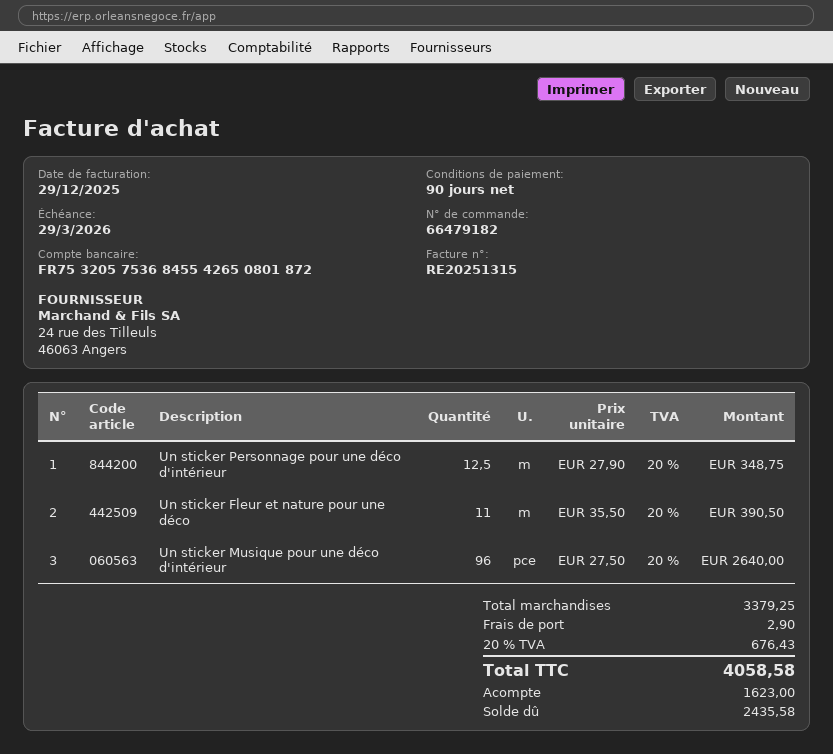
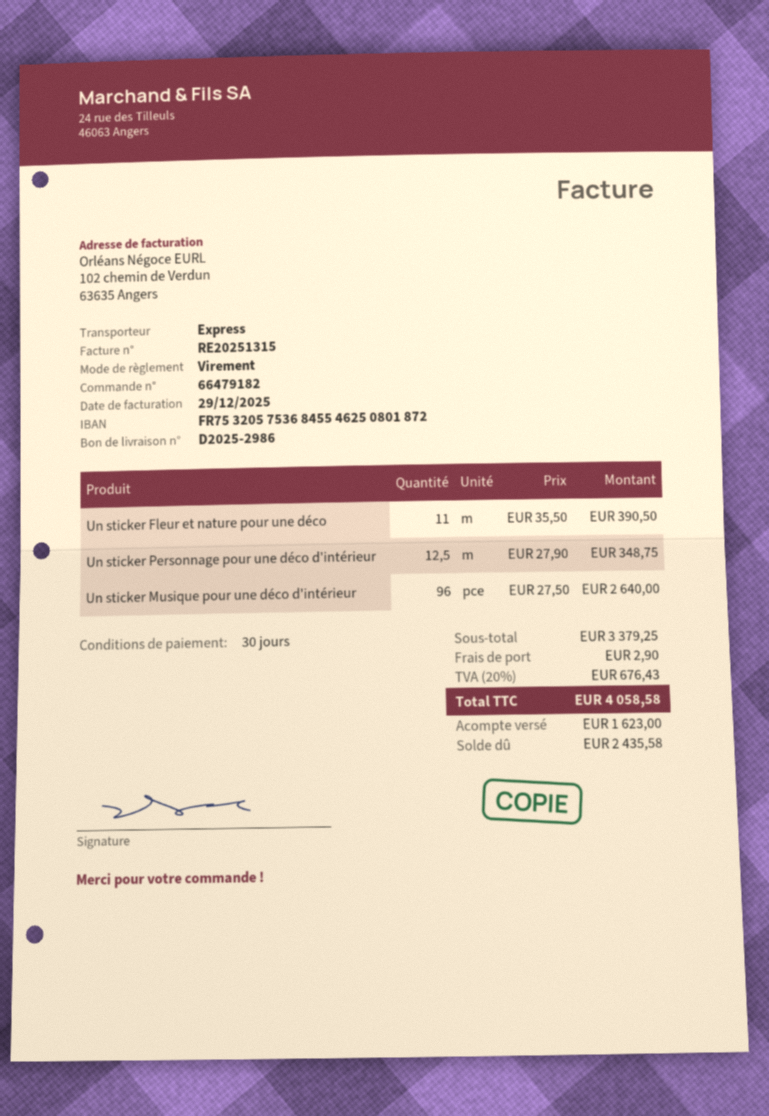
payment terms: 90 days -> 30 days
bank account: FR7532057536845542650801872 -> FR7532057536845546250801872

